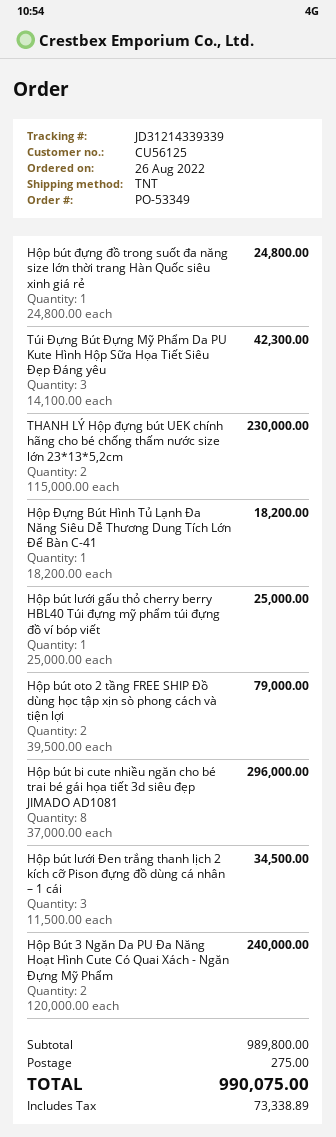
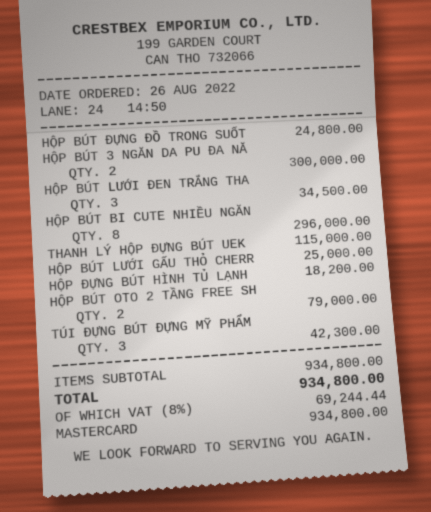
THANH LÝ Hộp đựng bút UEK chính hãng cho bé chống thấm nước size lớn 23*13*5,2cm: 2 for 230000.00 -> 1 for 115000.00
Hộp Bút 3 Ngăn Da PU Đa Năng Hoạt Hình Cute Có Quai Xách - Ngăn Đựng Mỹ Phẩm: 2 for 240000.00 -> 2 for 300000.00
subtotal: 989800.00 -> 934800.00
shipping: 275.00 -> none
tax: 73338.89 -> 69244.44
total: 990075.00 -> 934800.00

